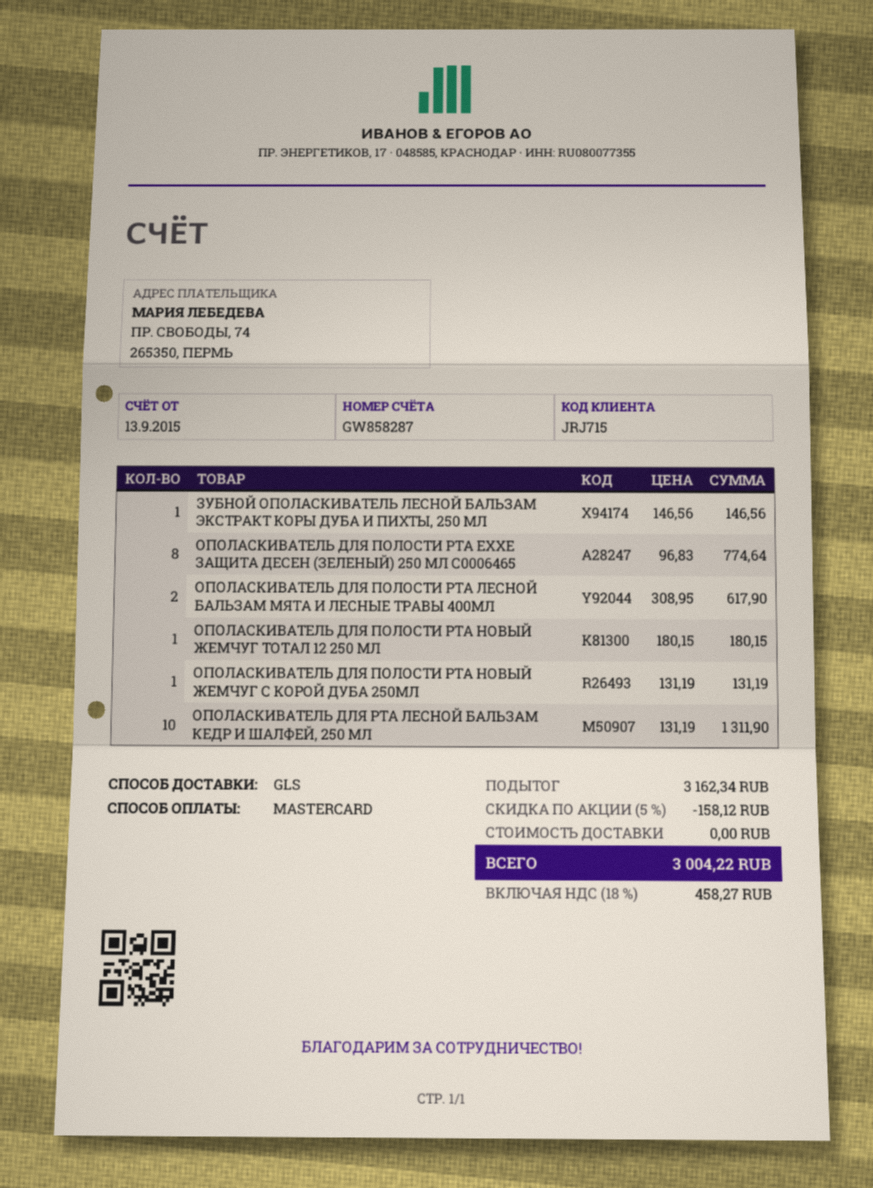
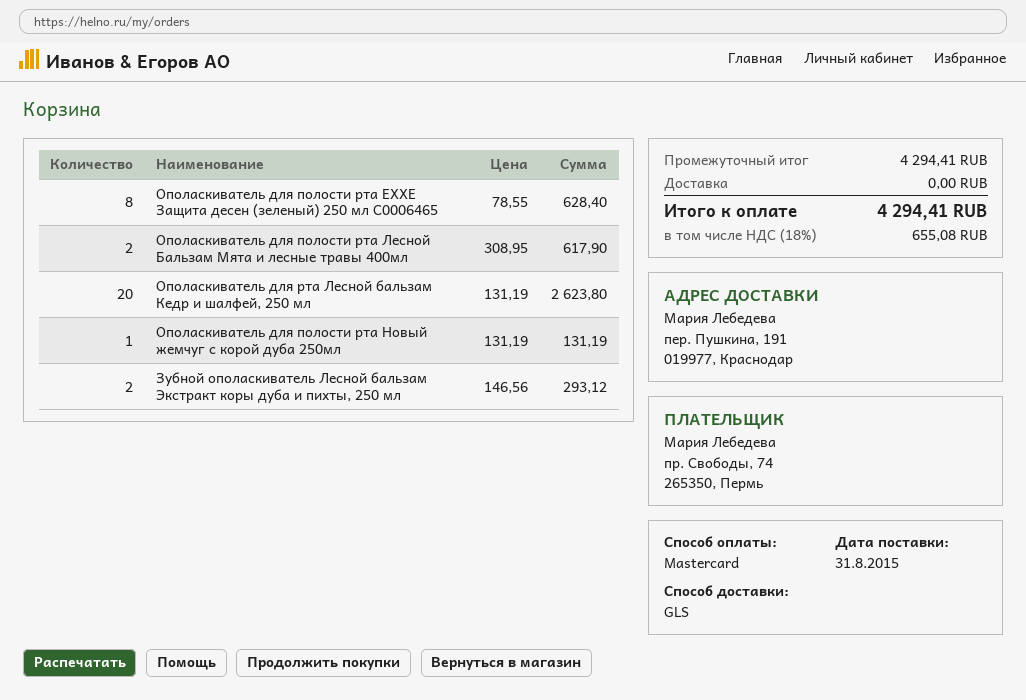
ЗУБНОЙ ОПОЛАСКИВАТЕЛЬ ЛЕСНОЙ БАЛЬЗАМ ЭКСТРАКТ КОРЫ ДУБА И ПИХТЫ, 250 МЛ: 1 x 146.56 = 146.56 -> 2 x 146.56 = 293.12
ОПОЛАСКИВАТЕЛЬ ДЛЯ ПОЛОСТИ РТА EXXE ЗАЩИТА ДЕСЕН (ЗЕЛЕНЫЙ) 250 МЛ С0006465: 8 x 96.83 = 774.64 -> 8 x 78.55 = 628.40
ОПОЛАСКИВАТЕЛЬ ДЛЯ ПОЛОСТИ РТА НОВЫЙ ЖЕМЧУГ ТОТАЛ 12 250 МЛ: 1 x 180.15 = 180.15 -> none
ОПОЛАСКИВАТЕЛЬ ДЛЯ РТА ЛЕСНОЙ БАЛЬЗАМ КЕДР И ШАЛФЕЙ, 250 МЛ: 10 x 131.19 = 1311.90 -> 20 x 131.19 = 2623.80
subtotal: 3162.34 -> 4294.41
discount: 5% = 158.12 -> none
tax: 18% = 458.27 -> 18% = 655.08
total: 3004.22 -> 4294.41

